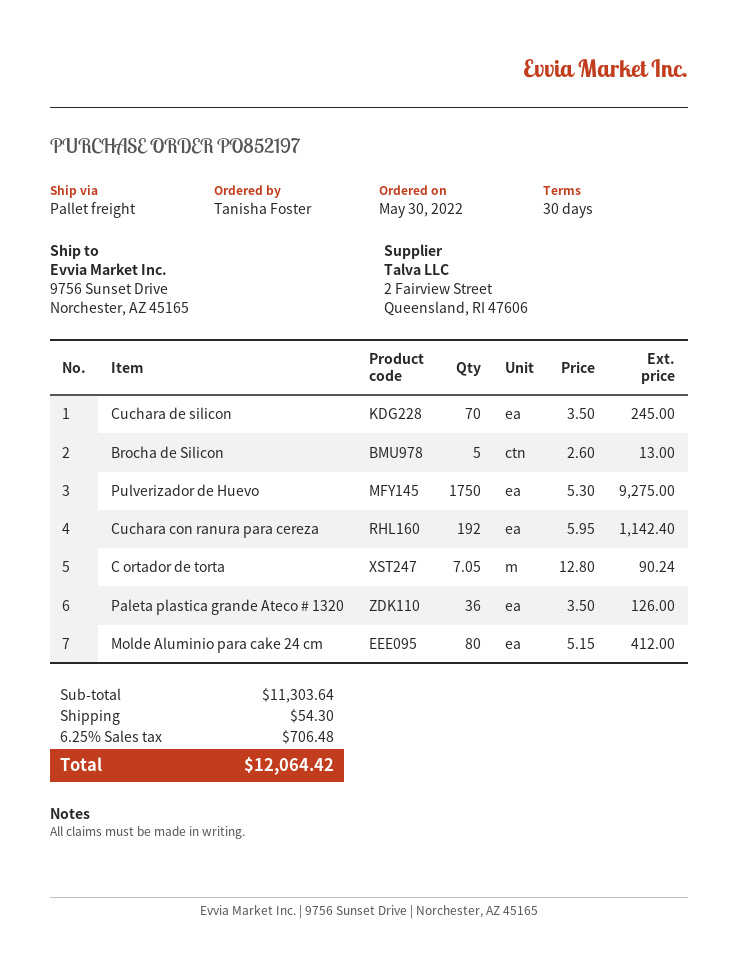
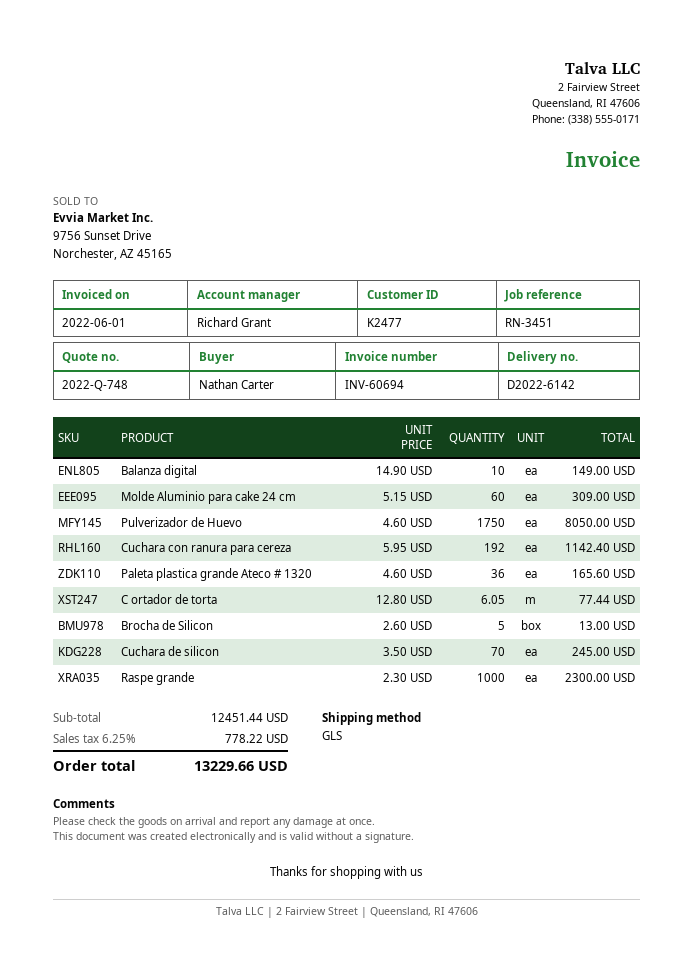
ordered by: Tanisha Foster -> Nathan Carter
shipping method: pallet freight -> GLS
Pulverizador de Huevo: 1750 x 5.30 = 9275.00 -> 1750 x 4.60 = 8050.00
C ortador de torta: 7.05 x 12.80 = 90.24 -> 6.05 x 12.80 = 77.44
Paleta plastica grande Ateco # 1320: 36 x 3.50 = 126.00 -> 36 x 4.60 = 165.60
Molde Aluminio para cake 24 cm: 80 x 5.15 = 412.00 -> 60 x 5.15 = 309.00
Balanza digital: none -> 10 x 14.90 = 149.00
Raspe grande: none -> 1000 x 2.30 = 2300.00
subtotal: 11303.64 -> 12451.44
shipping: 54.30 -> none
tax: 6.25% = 706.48 -> 6.25% = 778.22
total: 12064.42 -> 13229.66

